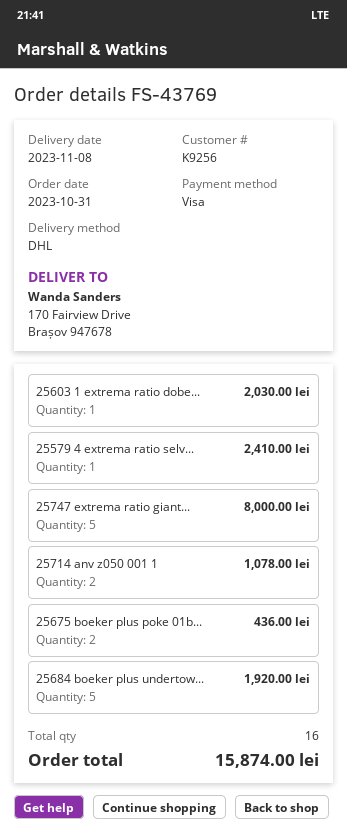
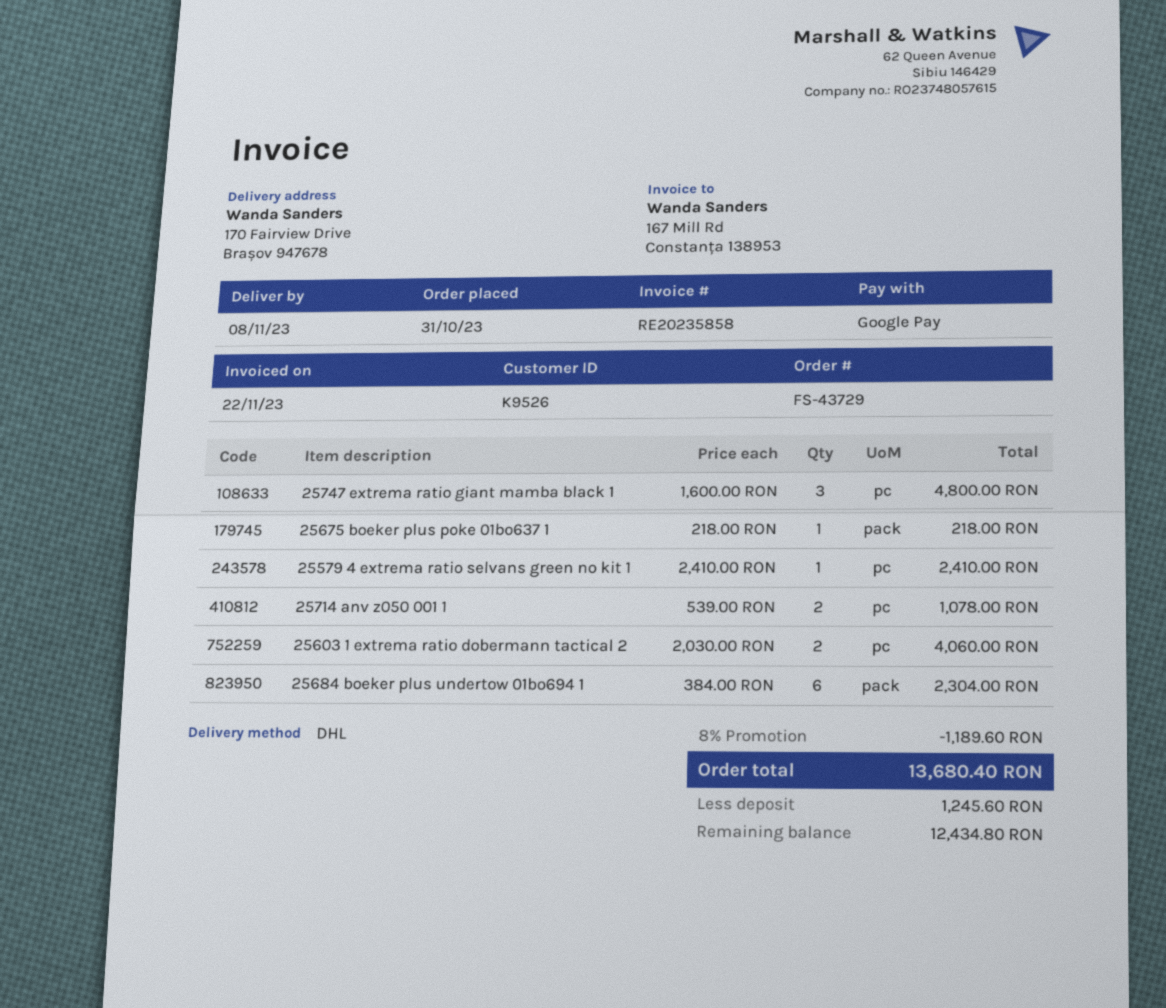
order number: FS-43769 -> FS-43729
customer number: K9256 -> K9526
payment method: Visa -> Google Pay
25603 1 extrema ratio dobe...: 1 for 2030.00 -> 2 for 4060.00
25747 extrema ratio giant...: 5 for 8000.00 -> 3 for 4800.00
25675 boeker plus poke 01b...: 2 for 436.00 -> 1 for 218.00
25684 boeker plus undertow...: 5 for 1920.00 -> 6 for 2304.00
discount: none -> 8% = 1189.60
total: 15874.00 -> 13680.40

